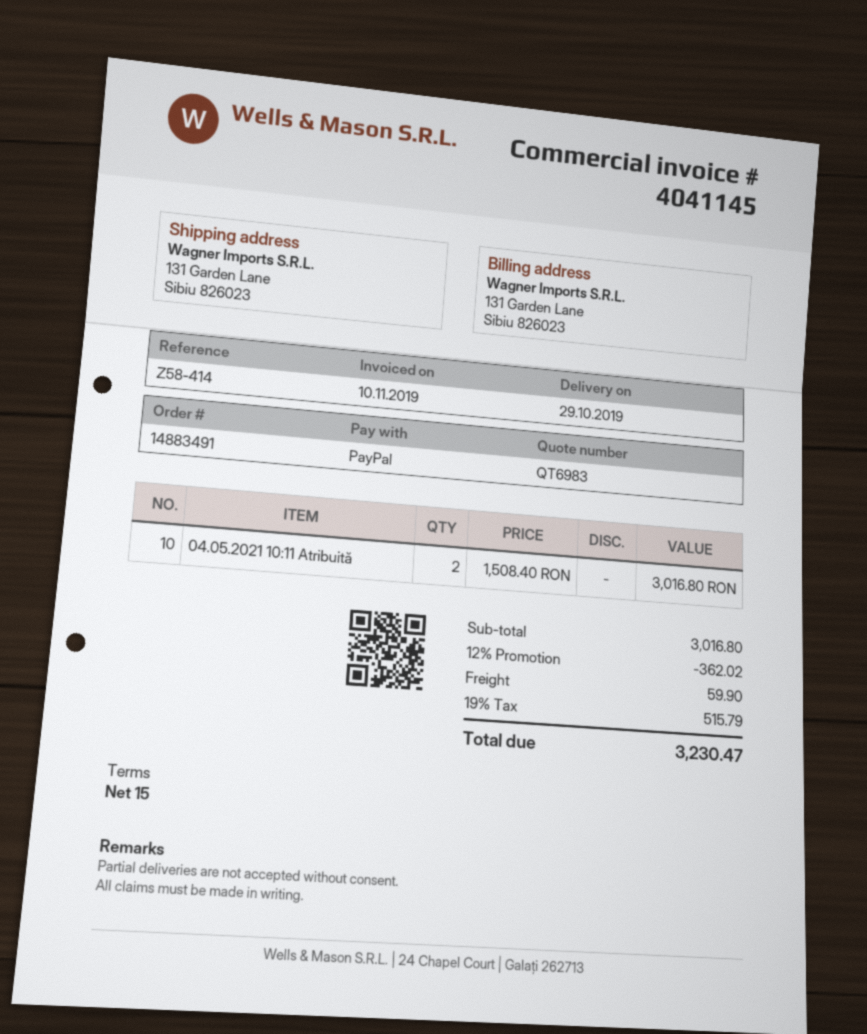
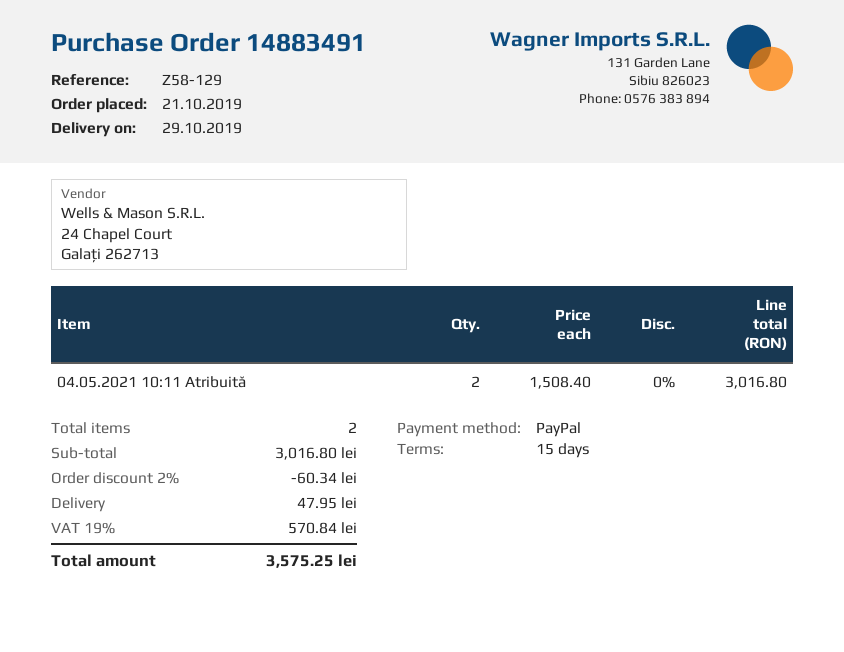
reference: Z58-414 -> Z58-129
discount: 12% = 362.02 -> 2% = 60.34
shipping: 59.90 -> 47.95
tax: 19% = 515.79 -> 19% = 570.84
total: 3230.47 -> 3575.25

